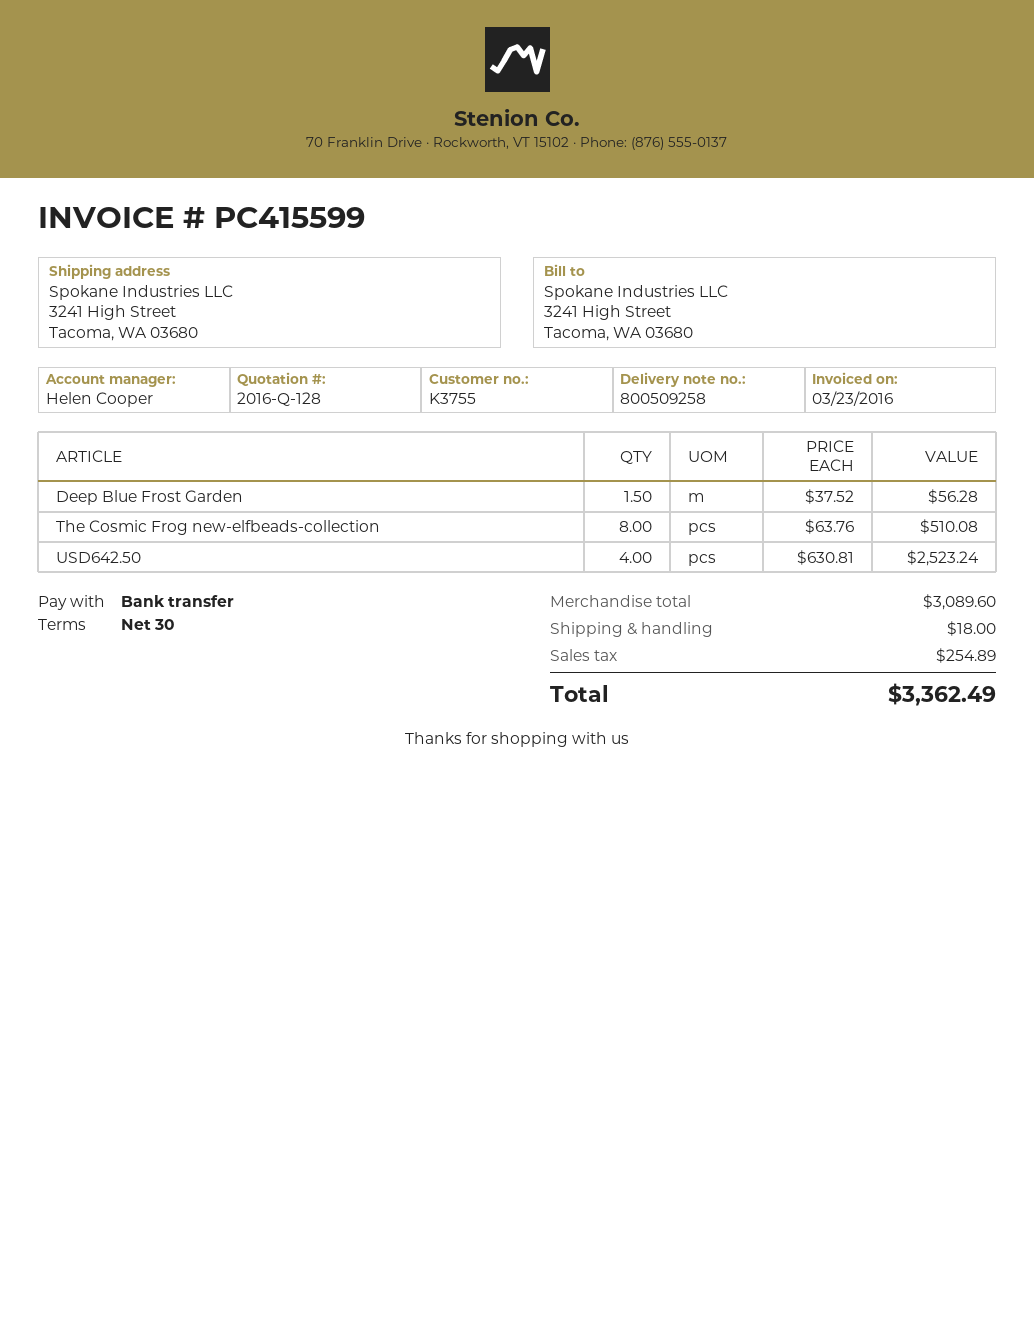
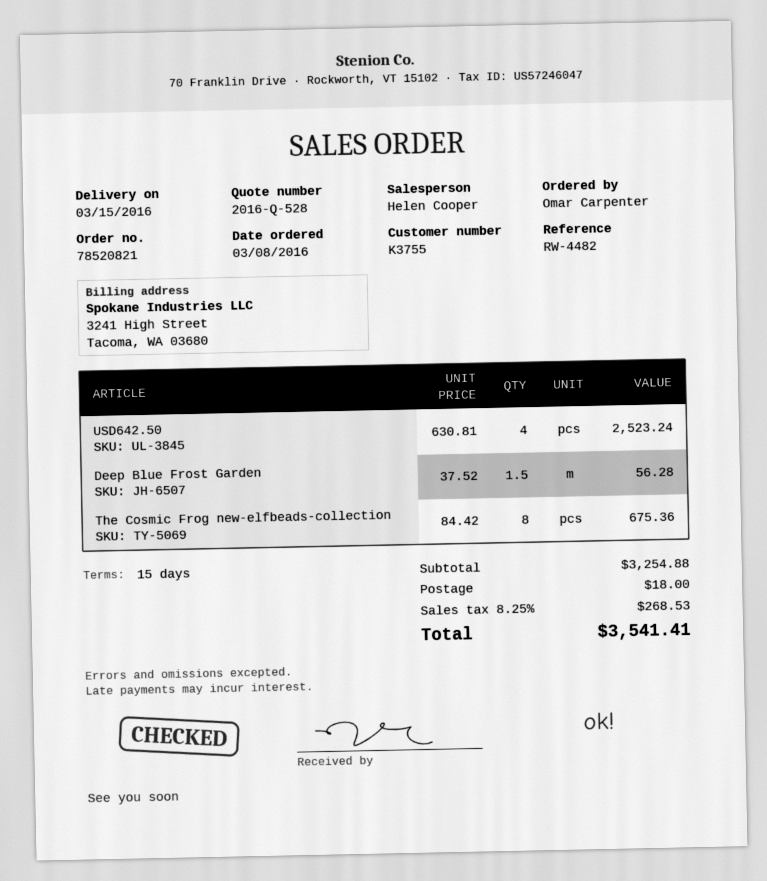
quote number: 2016-Q-128 -> 2016-Q-528
payment terms: 30 days -> 15 days
The Cosmic Frog new-elfbeads-collection: 8 x 63.76 = 510.08 -> 8 x 84.42 = 675.36
subtotal: 3089.60 -> 3254.88
tax: 254.89 -> 268.53
total: 3362.49 -> 3541.41

